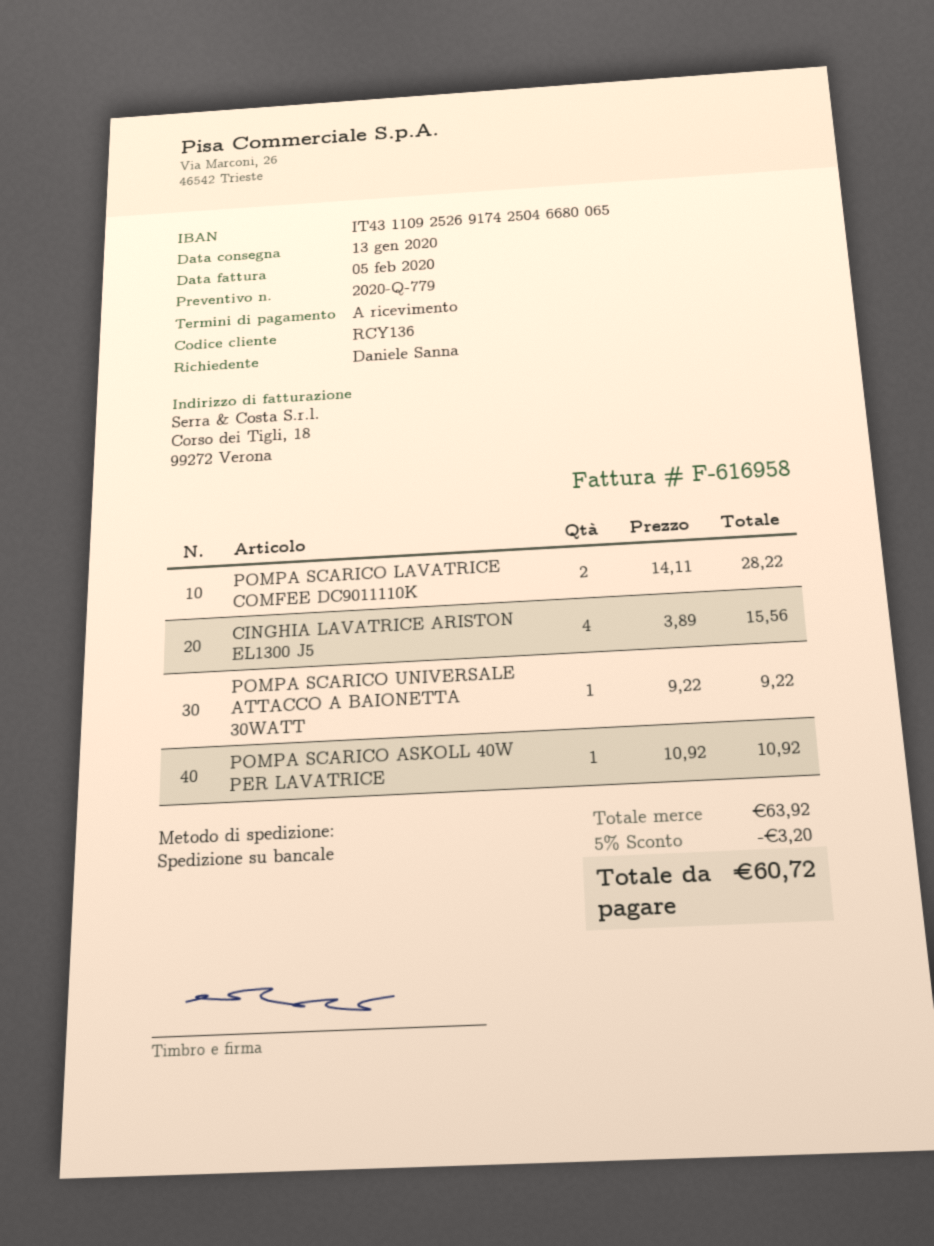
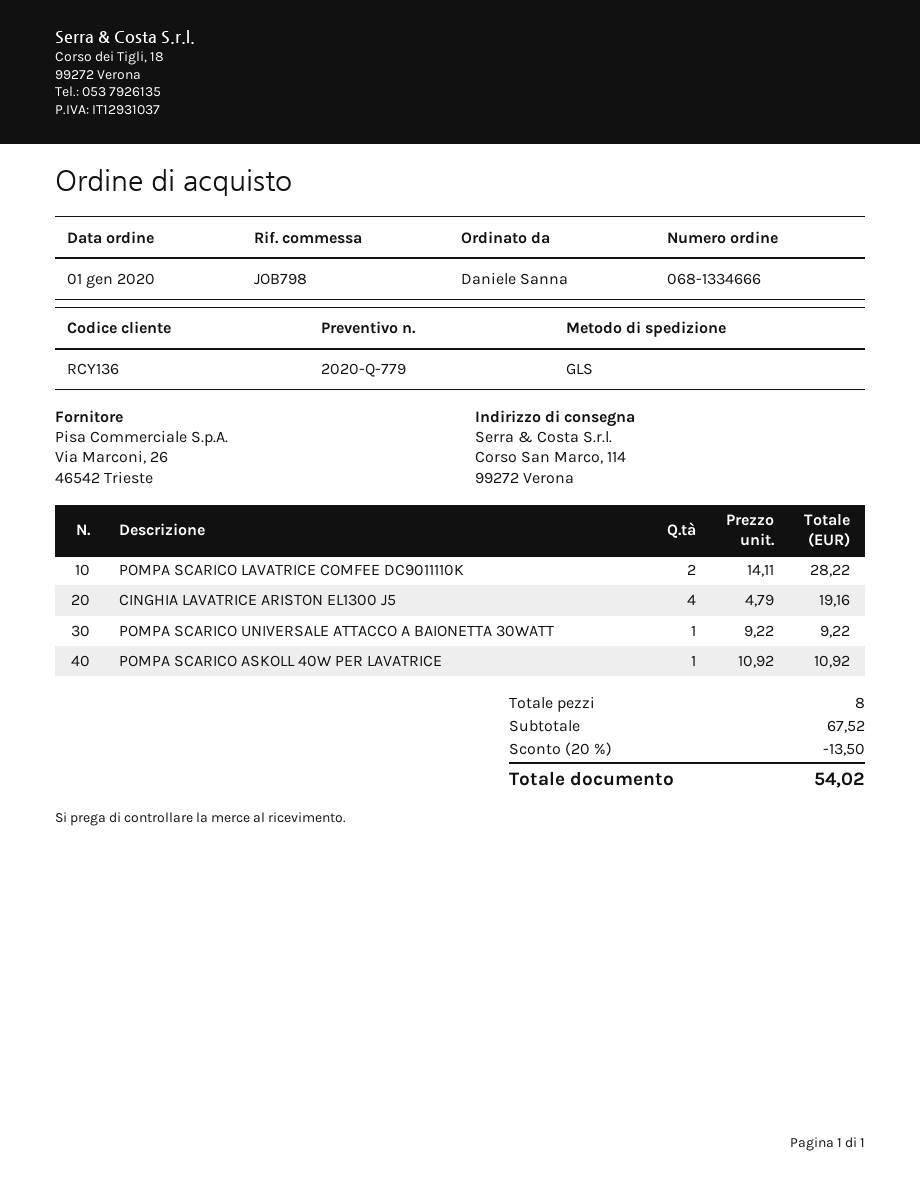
shipping method: pallet freight -> GLS
CINGHIA LAVATRICE ARISTON EL1300 J5: 4 x 3.89 = 15.56 -> 4 x 4.79 = 19.16
subtotal: 63.92 -> 67.52
discount: 5% = 3.20 -> 20% = 13.50
total: 60.72 -> 54.02

